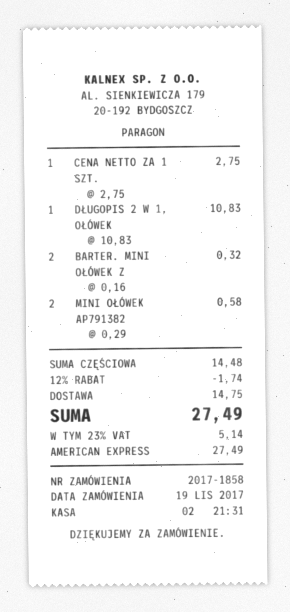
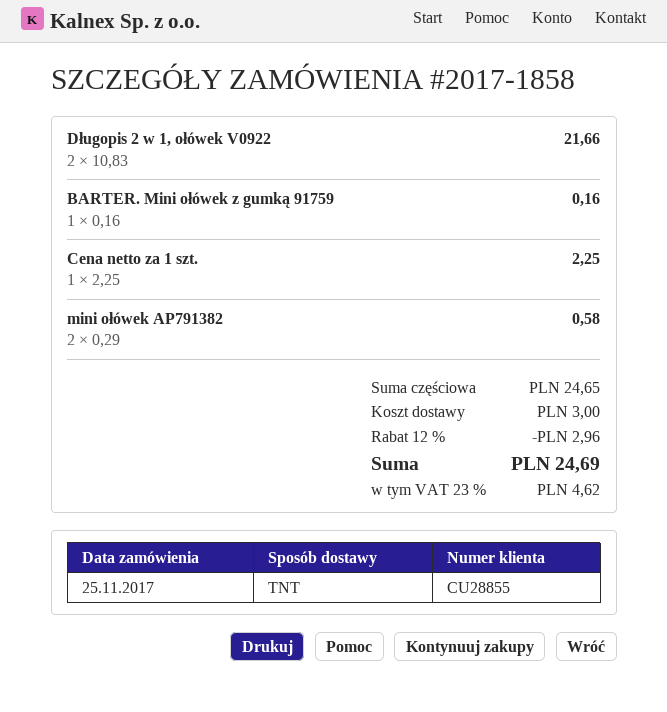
order date: 2017-11-19 -> 2017-11-25
CENA NETTO ZA 1 SZT.: 1 x 2.75 = 2.75 -> 1 x 2.25 = 2.25
DŁUGOPIS 2 W 1, OŁÓWEK: 1 x 10.83 = 10.83 -> 2 x 10.83 = 21.66
BARTER. MINI OŁÓWEK Z: 2 x 0.16 = 0.32 -> 1 x 0.16 = 0.16
subtotal: 14.48 -> 24.65
discount: 12% = 1.74 -> 12% = 2.96
shipping: 14.75 -> 3.00
tax: 23% = 5.14 -> 23% = 4.62
total: 27.49 -> 24.69

